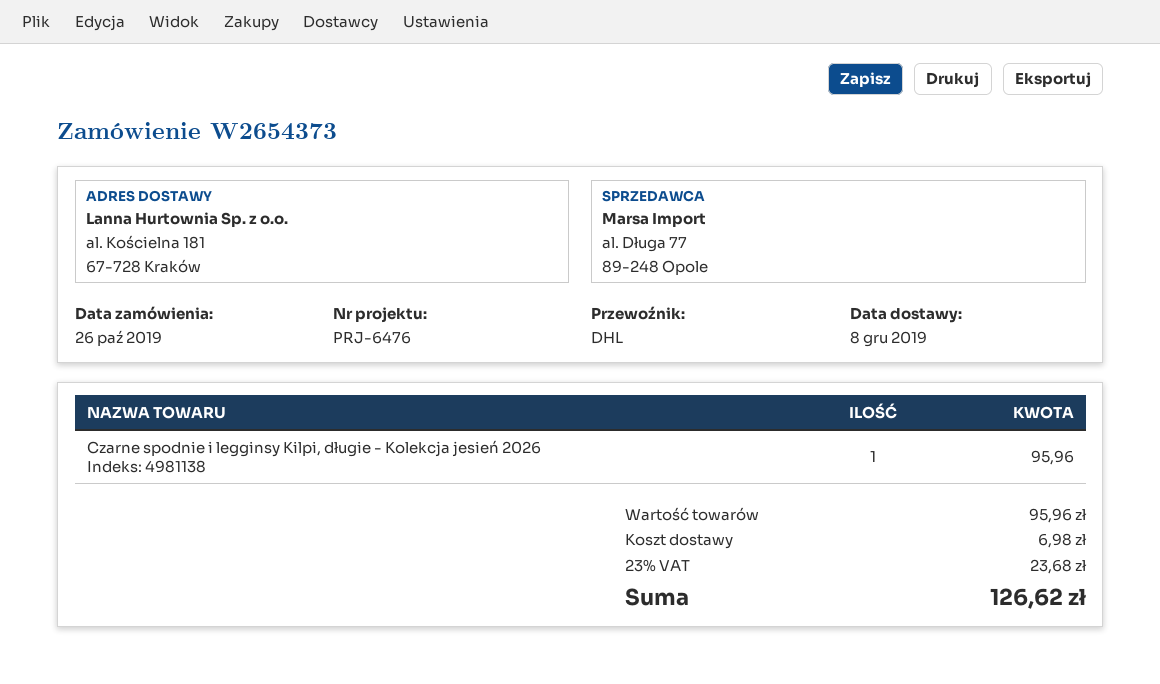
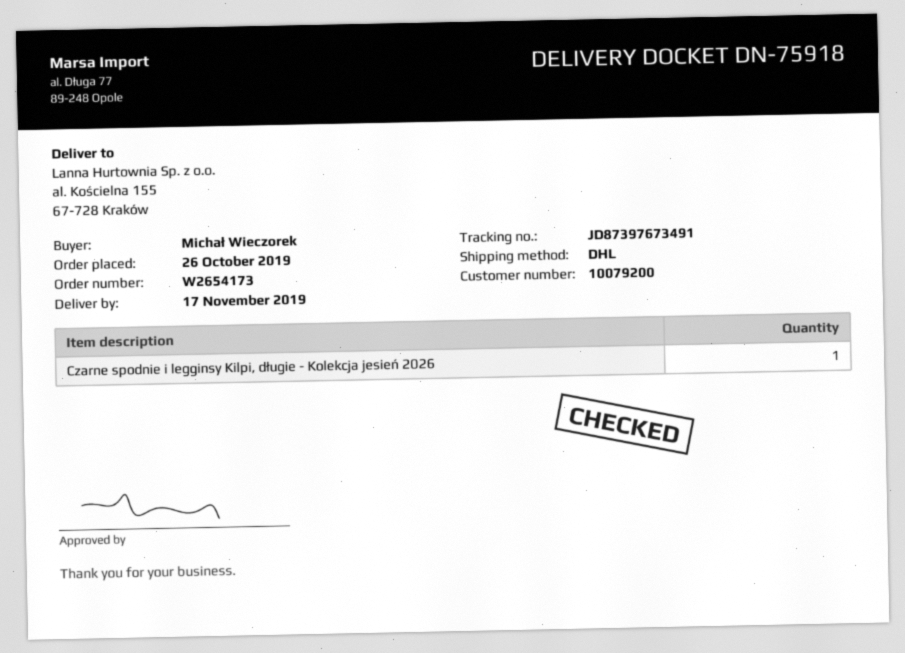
order number: W2654373 -> W2654173
delivery date: 2019-12-08 -> 2019-11-17
ship to: al. Kościelna 181, 67-728 Kraków -> al. Kościelna 155, 67-728 Kraków

